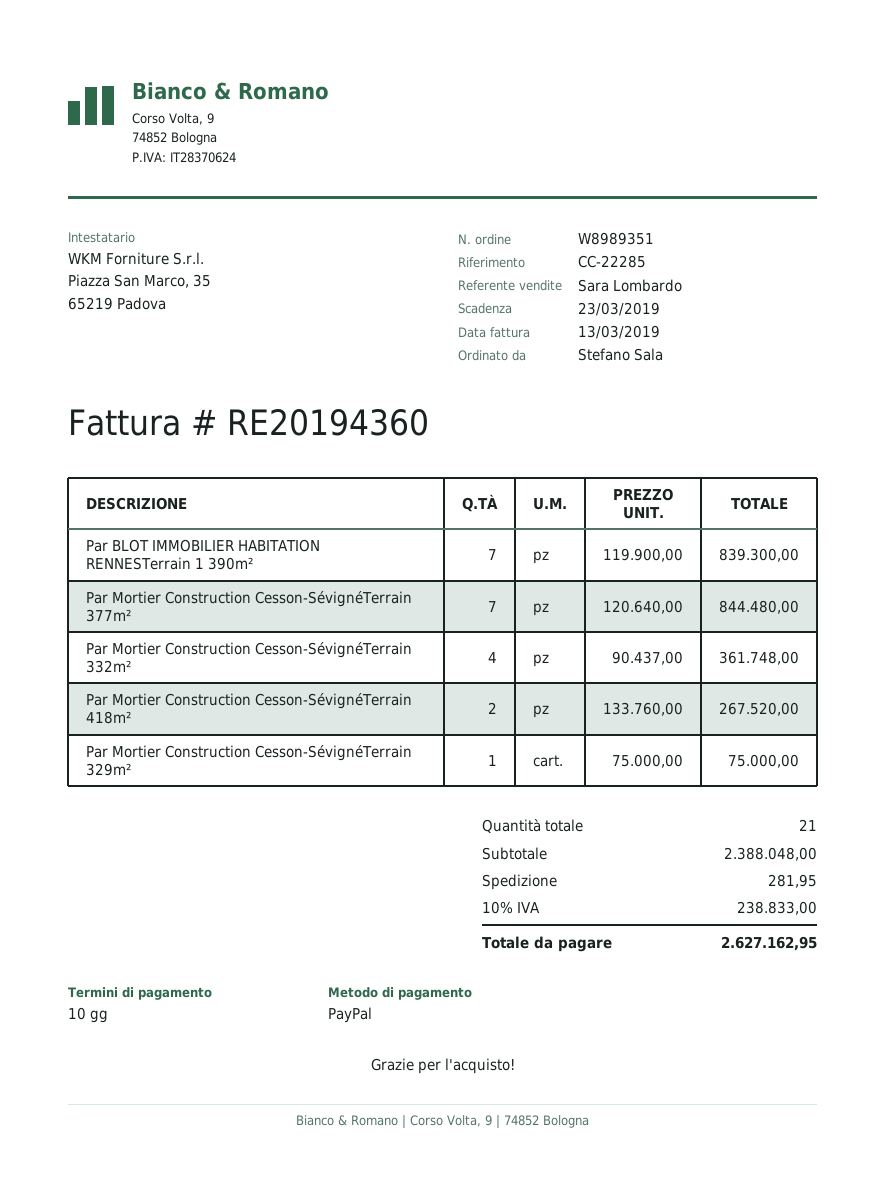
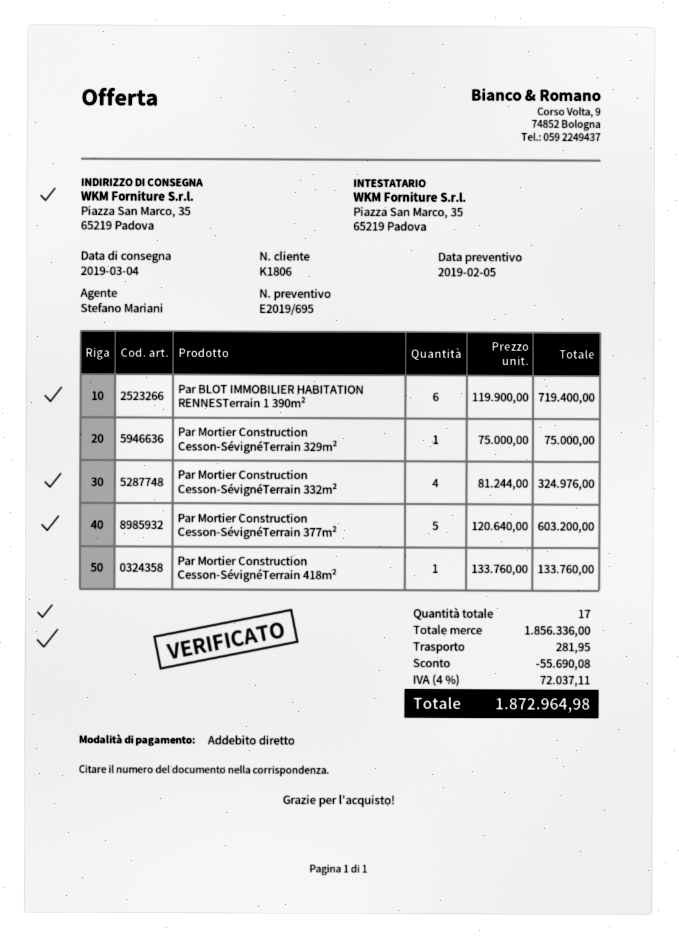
sales rep: Sara Lombardo -> Stefano Mariani
payment method: PayPal -> direct debit
Par BLOT IMMOBILIER HABITATION RENNESTerrain 1 390m²: 7 x 119900.00 = 839300.00 -> 6 x 119900.00 = 719400.00
Par Mortier Construction Cesson-SévignéTerrain 377m²: 7 x 120640.00 = 844480.00 -> 5 x 120640.00 = 603200.00
Par Mortier Construction Cesson-SévignéTerrain 332m²: 4 x 90437.00 = 361748.00 -> 4 x 81244.00 = 324976.00
Par Mortier Construction Cesson-SévignéTerrain 418m²: 2 x 133760.00 = 267520.00 -> 1 x 133760.00 = 133760.00
total quantity: 21 -> 17
subtotal: 2388048.00 -> 1856336.00
discount: none -> 55690.08
tax: 10% = 238833.00 -> 4% = 72037.11
total: 2627162.95 -> 1872964.98

